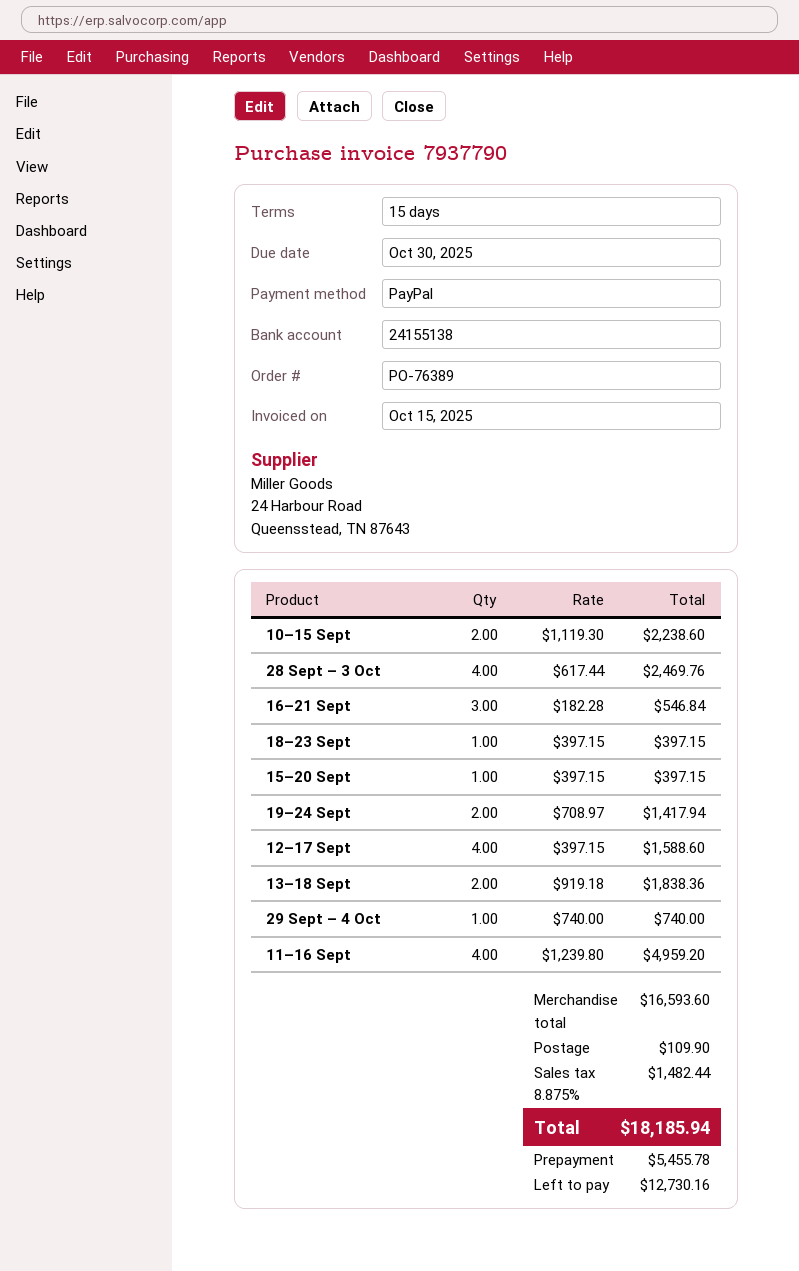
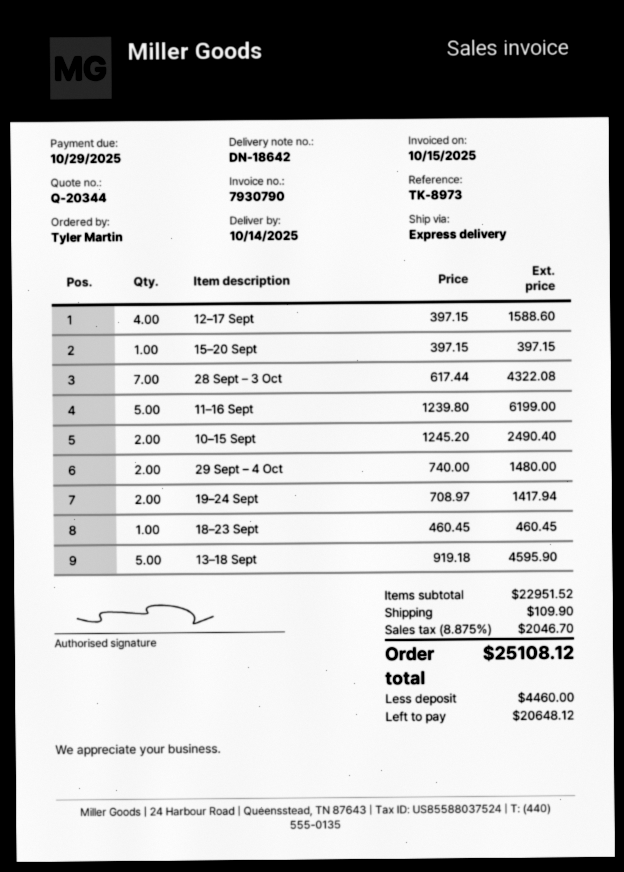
invoice number: 7937790 -> 7930790
due date: 2025-10-30 -> 2025-10-29
10–15 Sept: 2 x 1119.30 = 2238.60 -> 2 x 1245.20 = 2490.40
28 Sept – 3 Oct: 4 x 617.44 = 2469.76 -> 7 x 617.44 = 4322.08
16–21 Sept: 3 x 182.28 = 546.84 -> none
18–23 Sept: 1 x 397.15 = 397.15 -> 1 x 460.45 = 460.45
13–18 Sept: 2 x 919.18 = 1838.36 -> 5 x 919.18 = 4595.90
29 Sept – 4 Oct: 1 x 740.00 = 740.00 -> 2 x 740.00 = 1480.00
11–16 Sept: 4 x 1239.80 = 4959.20 -> 5 x 1239.80 = 6199.00
subtotal: 16593.60 -> 22951.52
tax: 8.875% = 1482.44 -> 8.875% = 2046.70
total: 18185.94 -> 25108.12
deposit: 5455.78 -> 4460.00
balance: 12730.16 -> 20648.12

